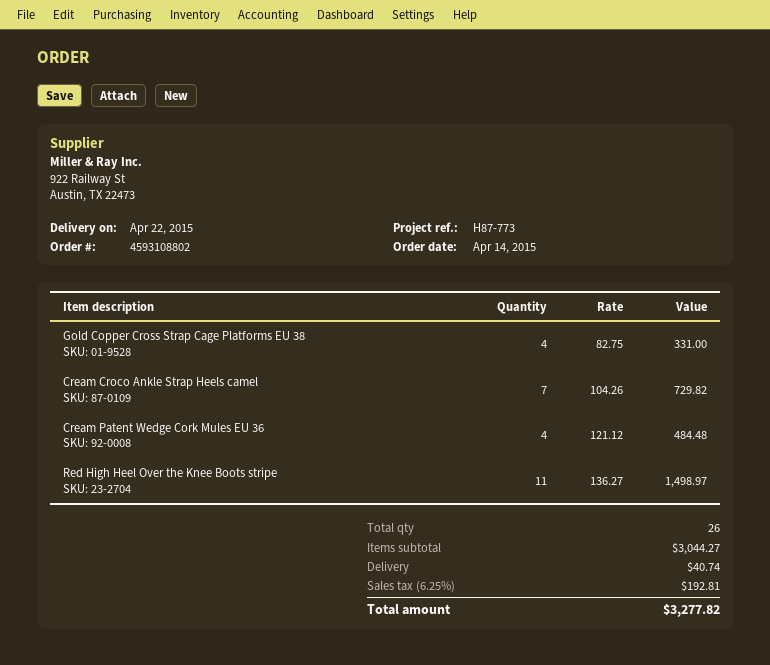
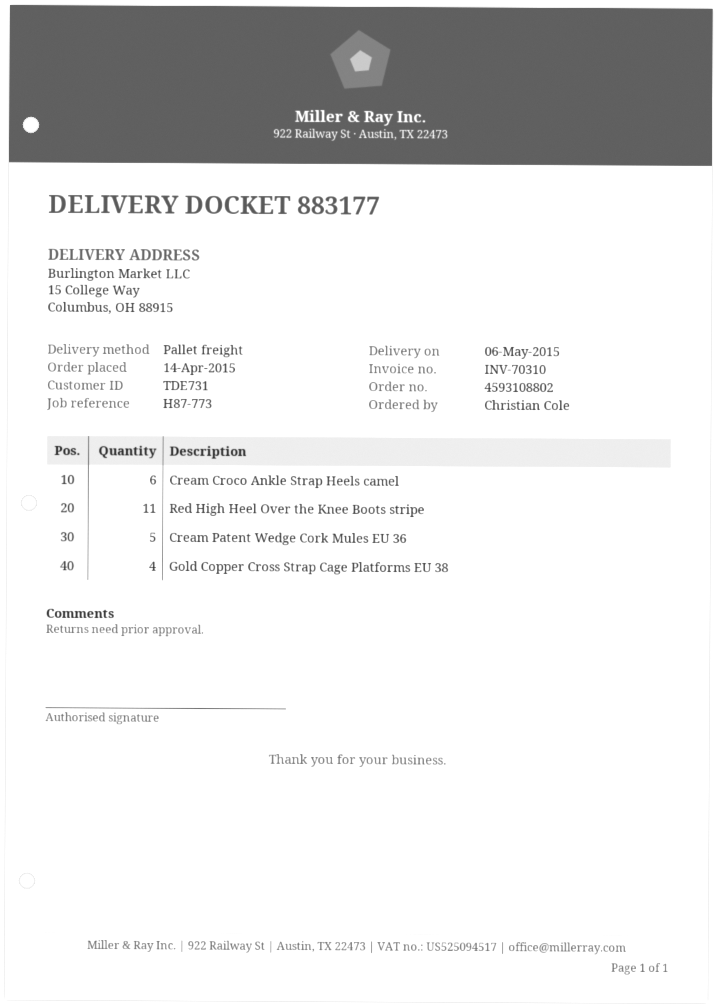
delivery date: 2015-04-22 -> 2015-05-06
Cream Croco Ankle Strap Heels camel: 7 -> 6
Cream Patent Wedge Cork Mules EU 36: 4 -> 5

